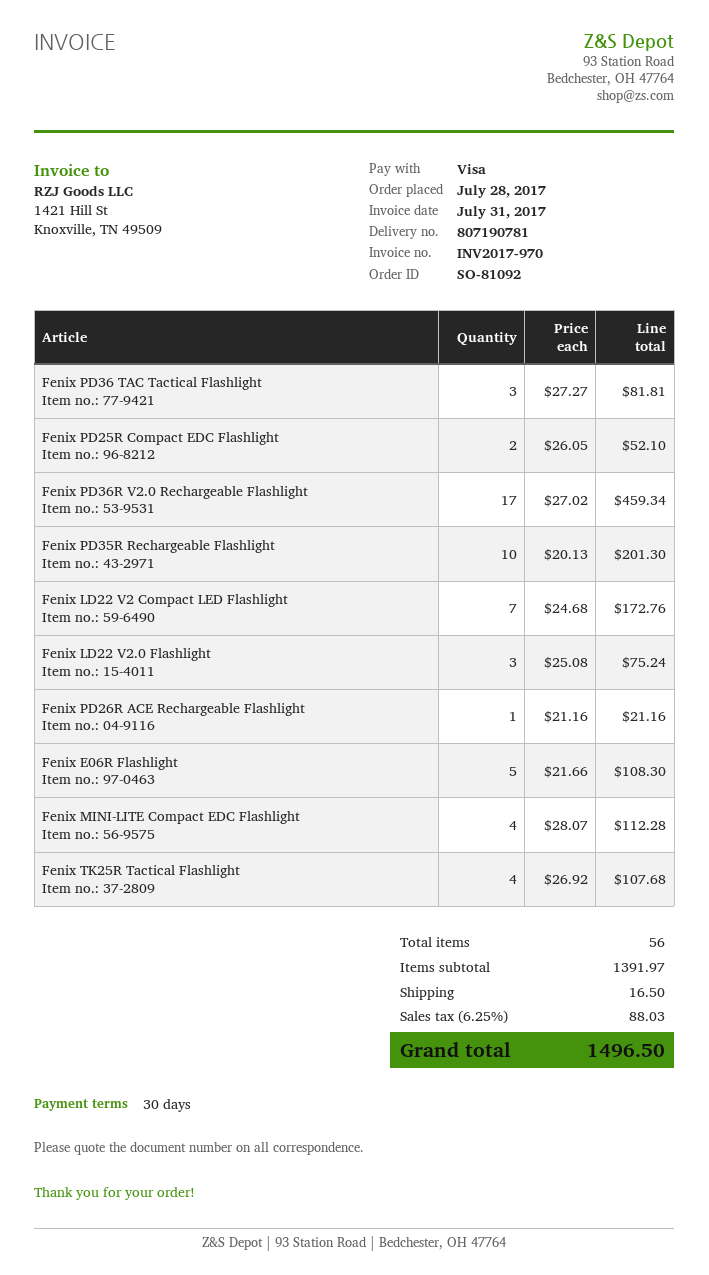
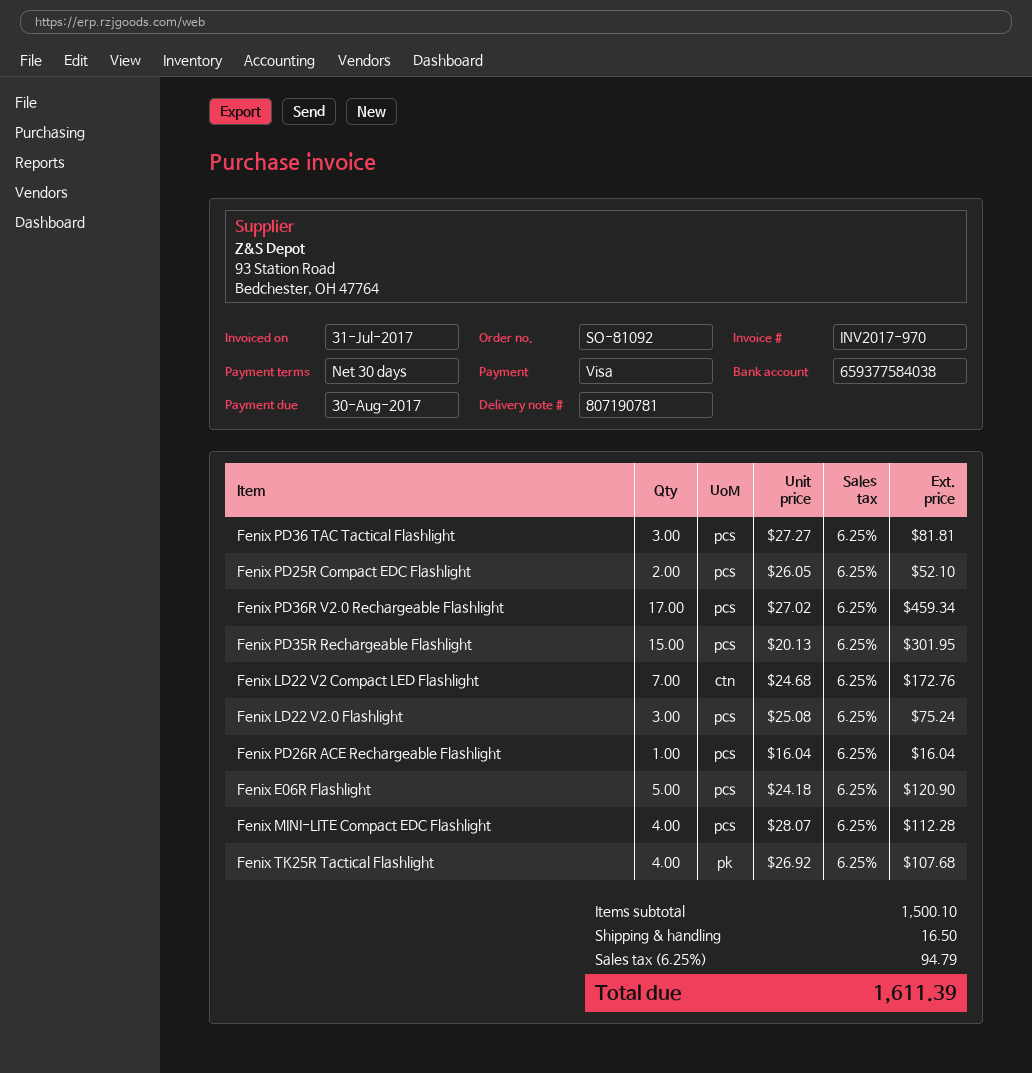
Fenix PD35R Rechargeable Flashlight: 10 x 20.13 = 201.30 -> 15 x 20.13 = 301.95
Fenix PD26R ACE Rechargeable Flashlight: 1 x 21.16 = 21.16 -> 1 x 16.04 = 16.04
Fenix E06R Flashlight: 5 x 21.66 = 108.30 -> 5 x 24.18 = 120.90
subtotal: 1391.97 -> 1500.10
tax: 6.25% = 88.03 -> 6.25% = 94.79
total: 1496.50 -> 1611.39

